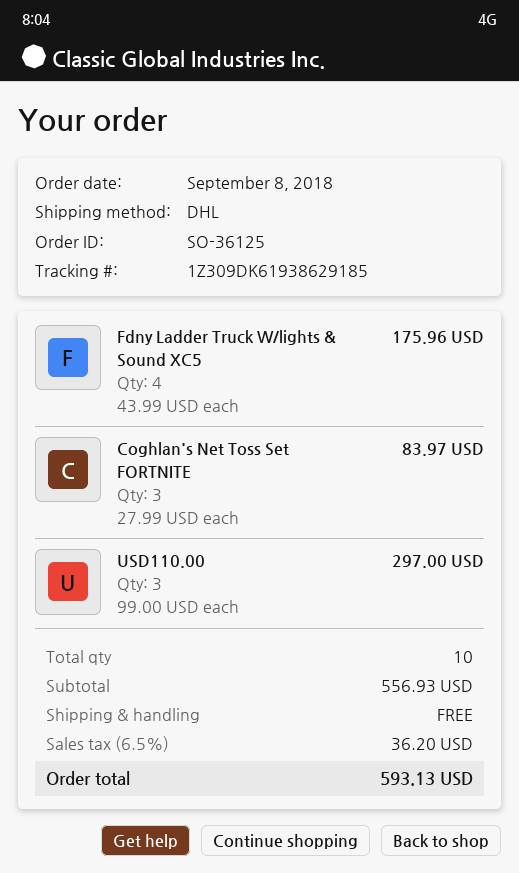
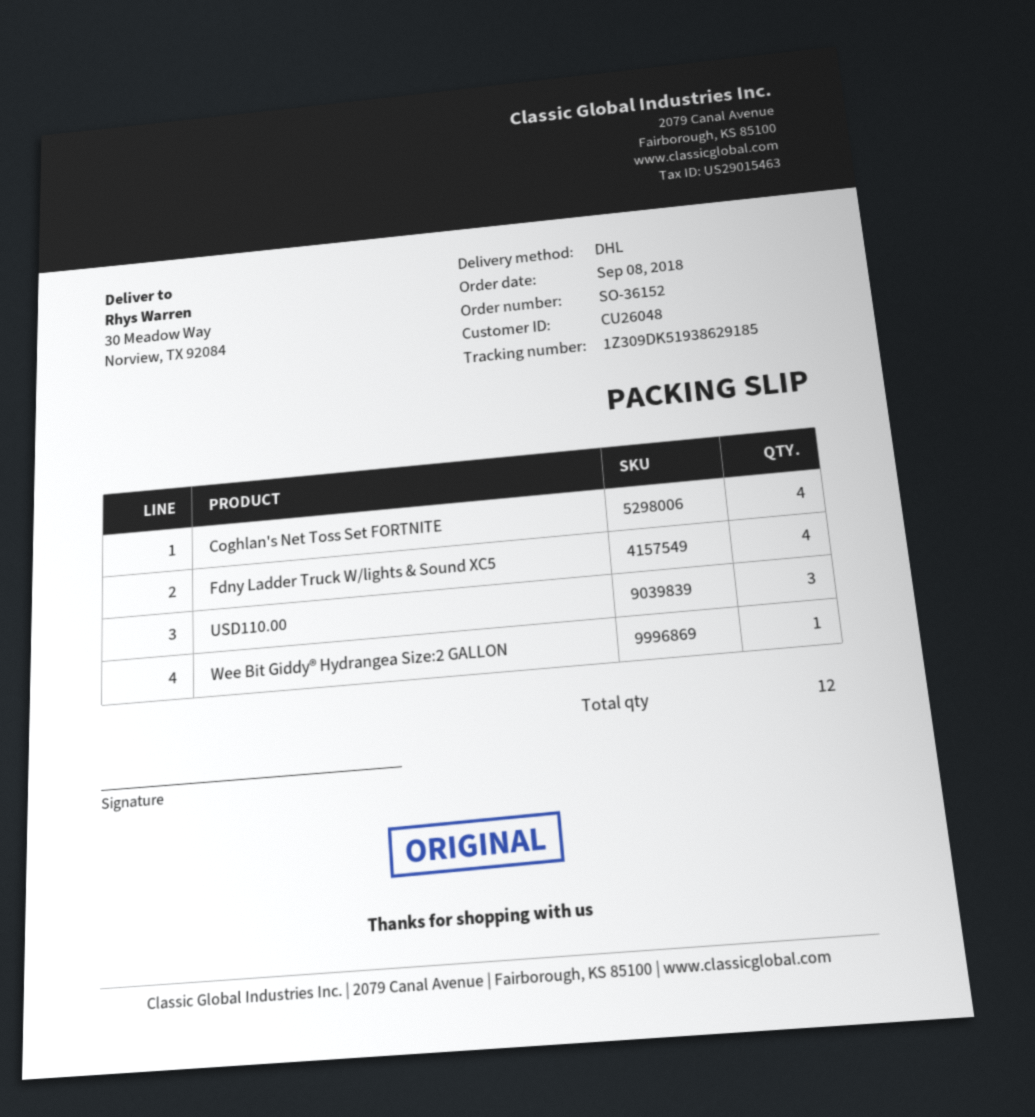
order number: SO-36125 -> SO-36152
tracking number: 1Z309DK61938629185 -> 1Z309DK51938629185
Coghlan's Net Toss Set FORTNITE: 3 -> 4
Wee Bit Giddy® Hydrangea Size:2 GALLON: none -> 1
total quantity: 10 -> 12

